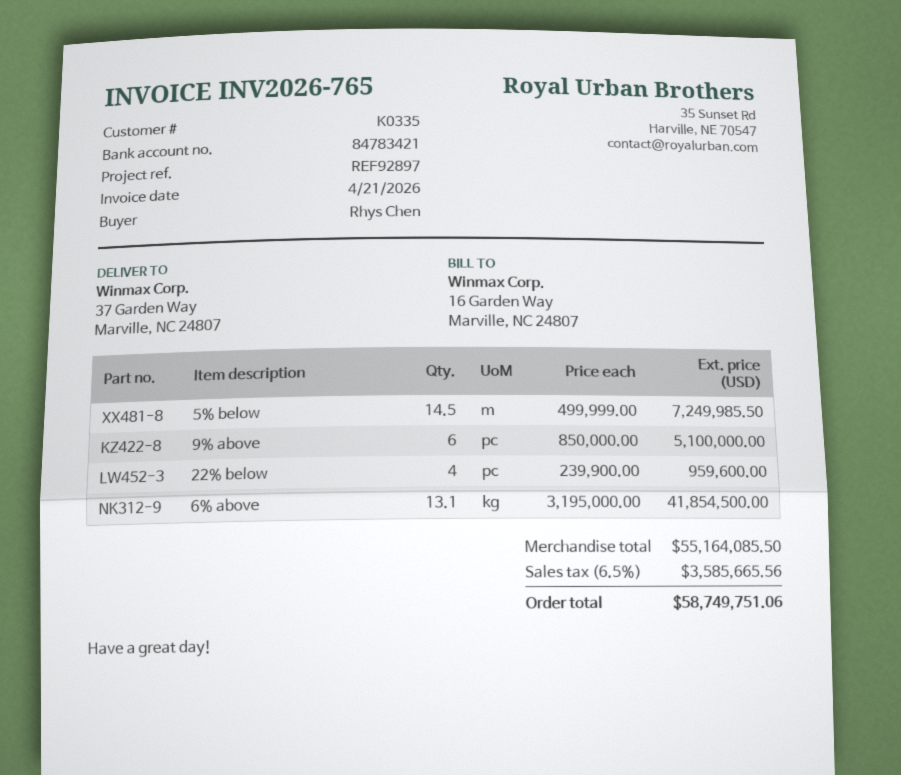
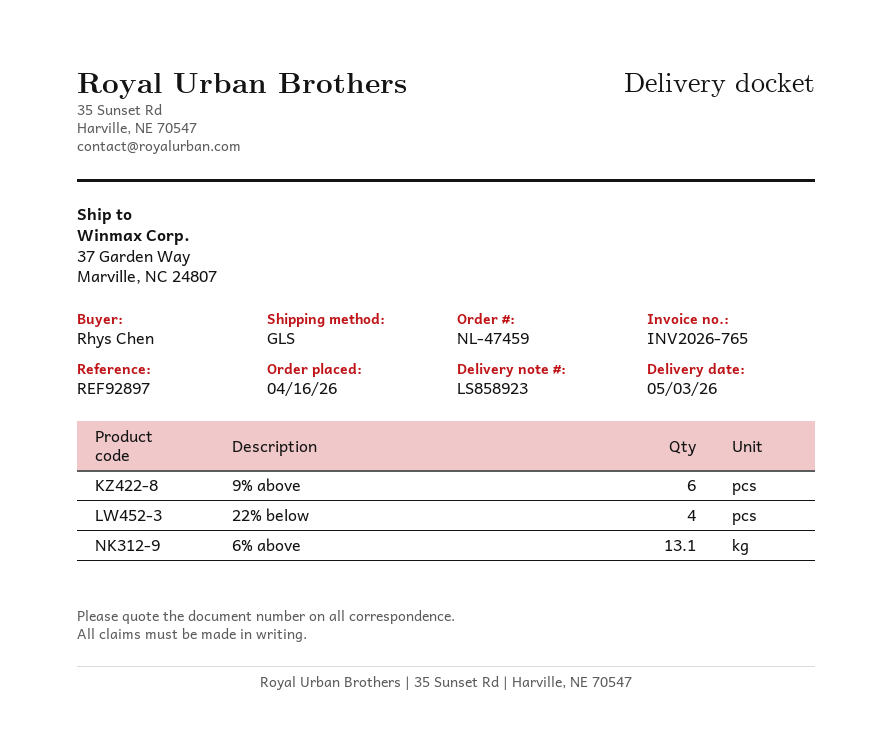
5% below: 14.5 -> none

